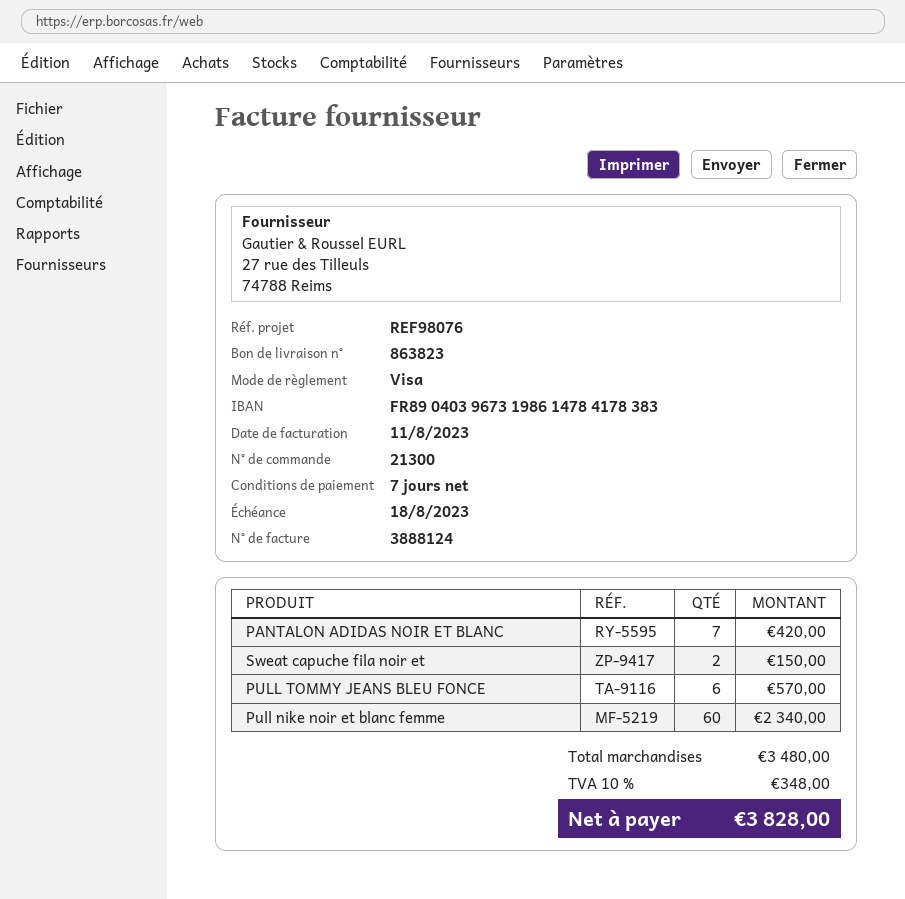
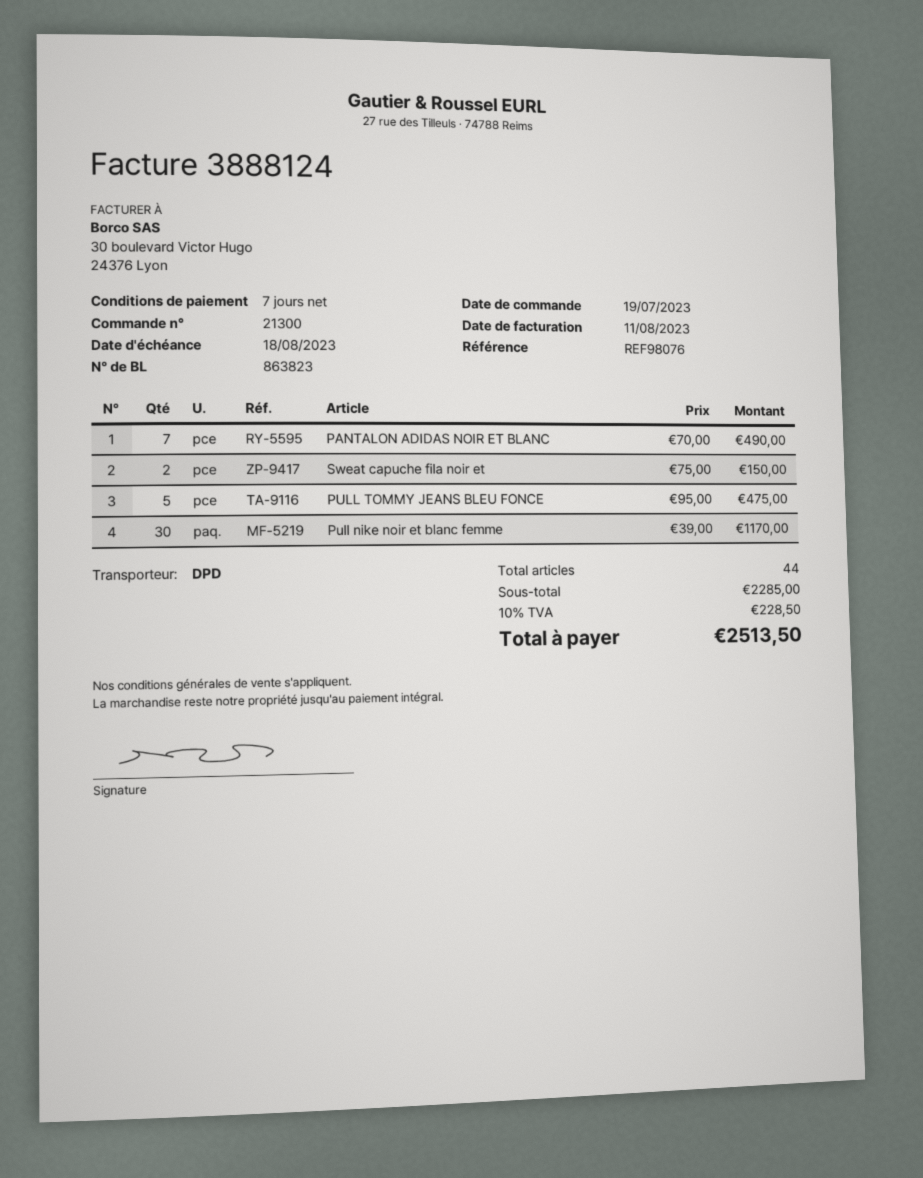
PANTALON ADIDAS NOIR ET BLANC: 7 for 420.00 -> 7 for 490.00
PULL TOMMY JEANS BLEU FONCE: 6 for 570.00 -> 5 for 475.00
Pull nike noir et blanc femme: 60 for 2340.00 -> 30 for 1170.00
subtotal: 3480.00 -> 2285.00
tax: 10% = 348.00 -> 10% = 228.50
total: 3828.00 -> 2513.50

